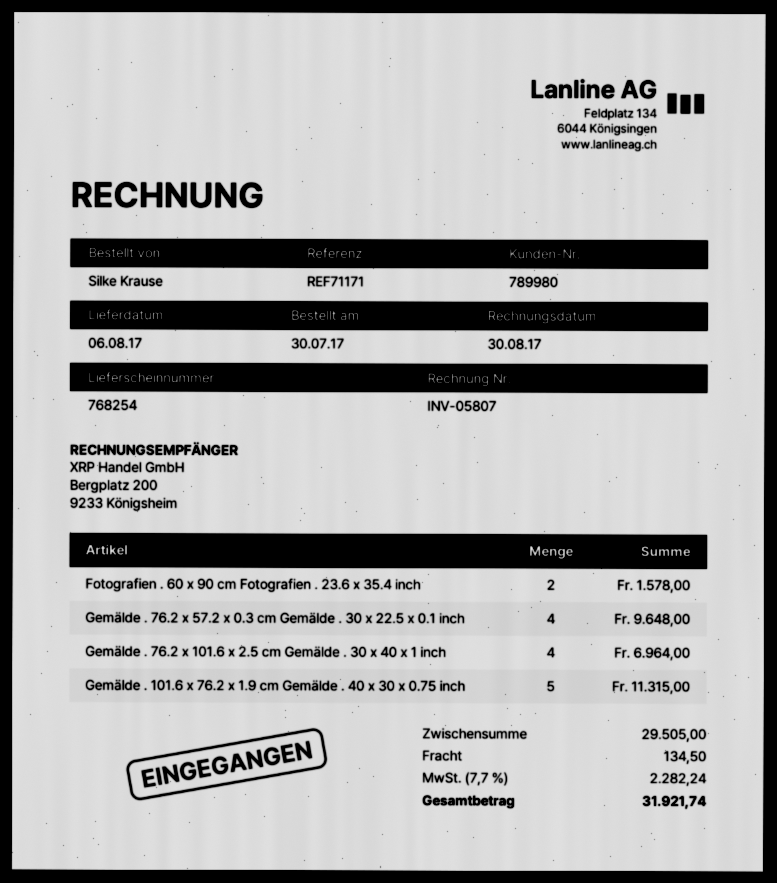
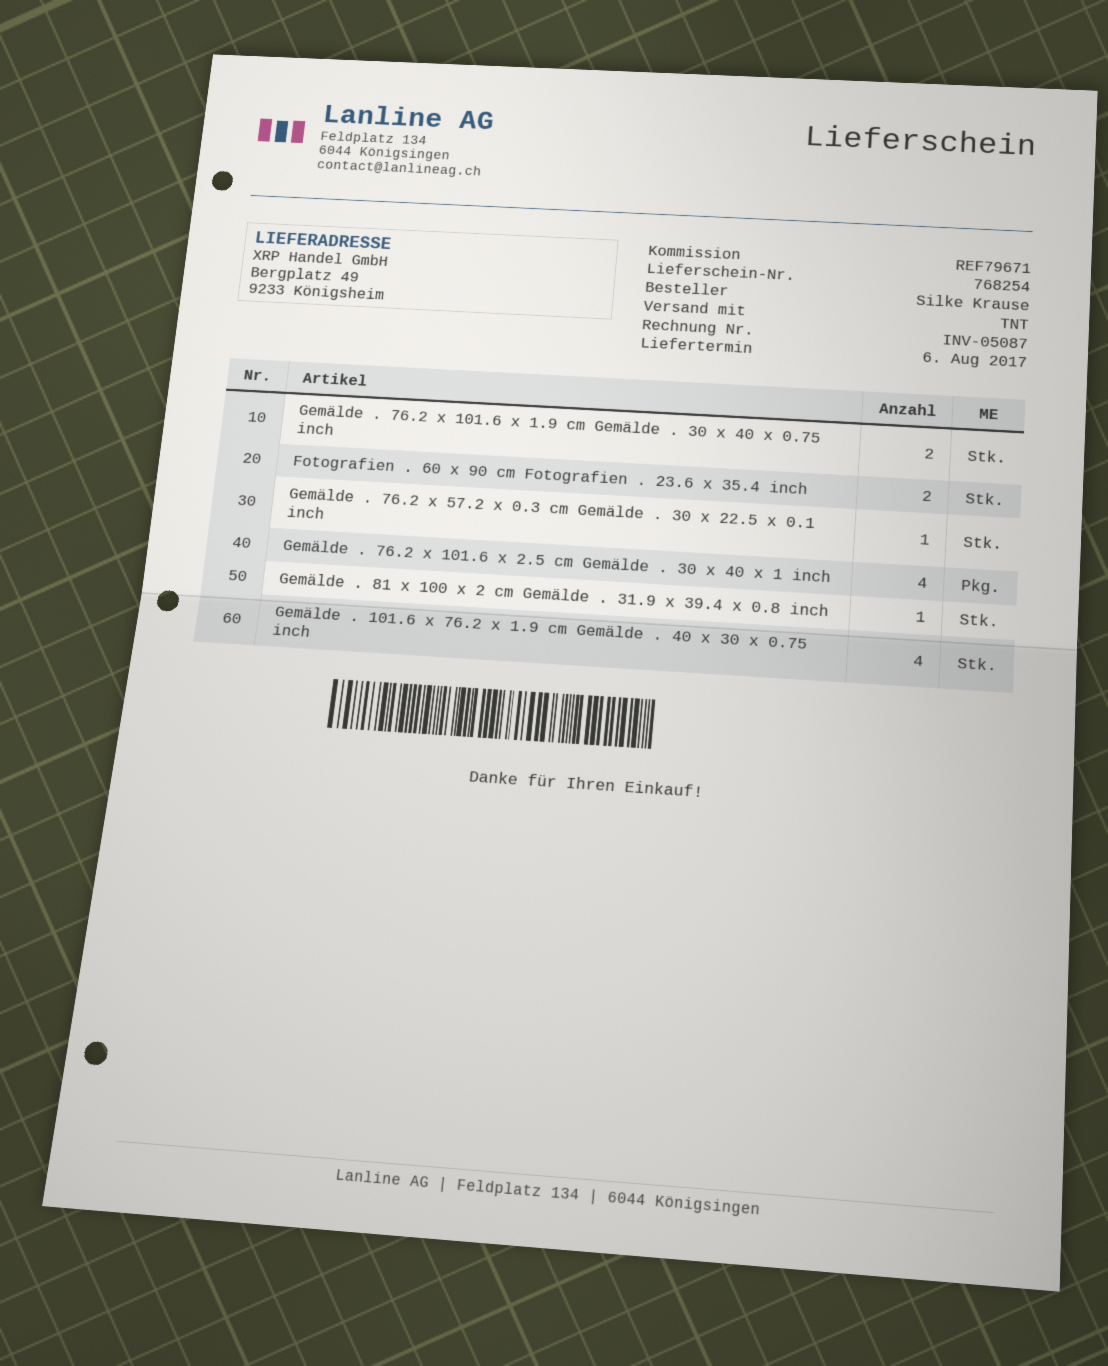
invoice number: INV-05807 -> INV-05087
reference: REF71171 -> REF79671
Gemälde . 76.2 x 57.2 x 0.3 cm Gemälde . 30 x 22.5 x 0.1 inch: 4 -> 1
Gemälde . 101.6 x 76.2 x 1.9 cm Gemälde . 40 x 30 x 0.75 inch: 5 -> 4
Gemälde . 76.2 x 101.6 x 1.9 cm Gemälde . 30 x 40 x 0.75 inch: none -> 2
Gemälde . 81 x 100 x 2 cm Gemälde . 31.9 x 39.4 x 0.8 inch: none -> 1

